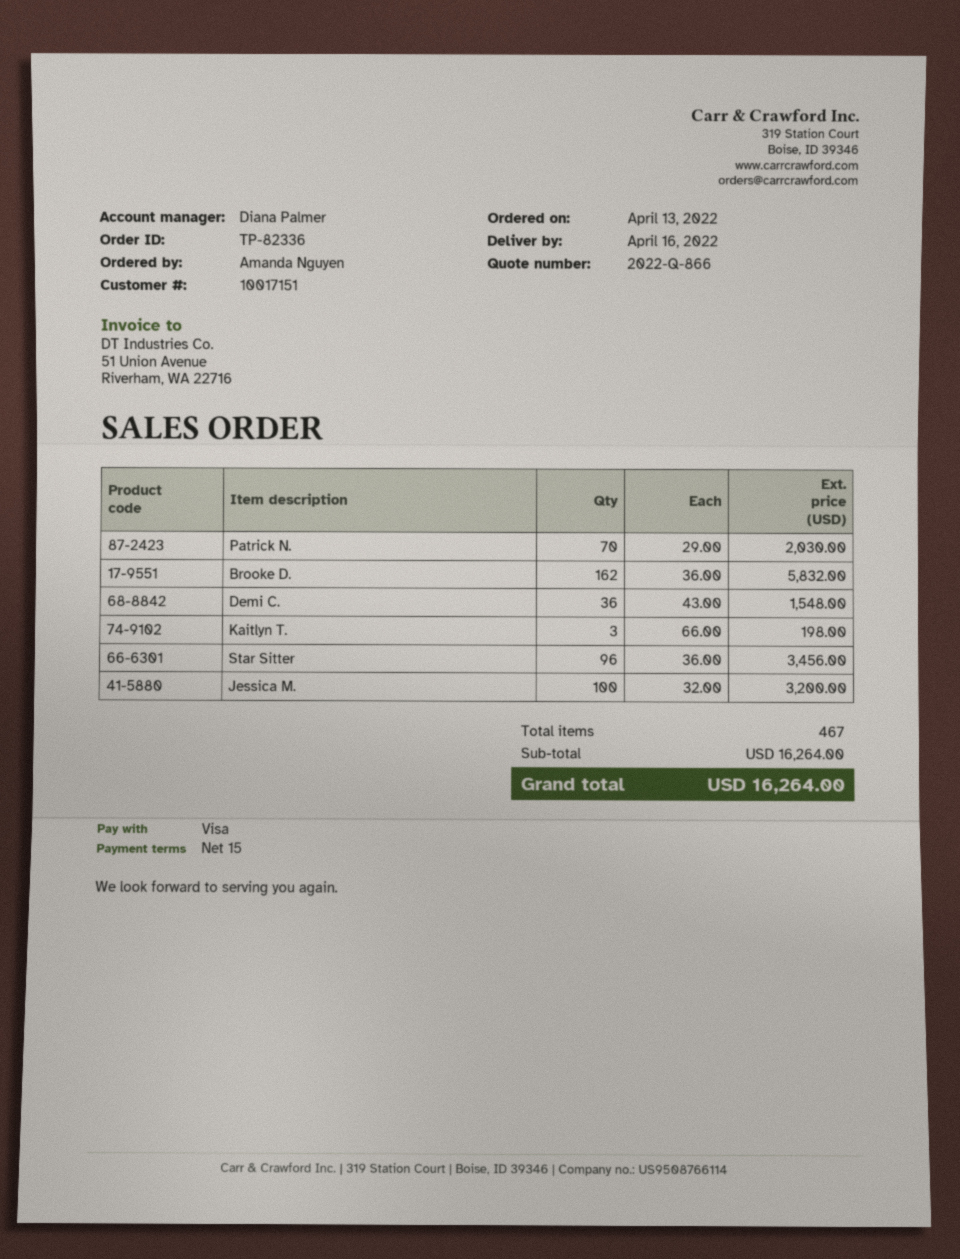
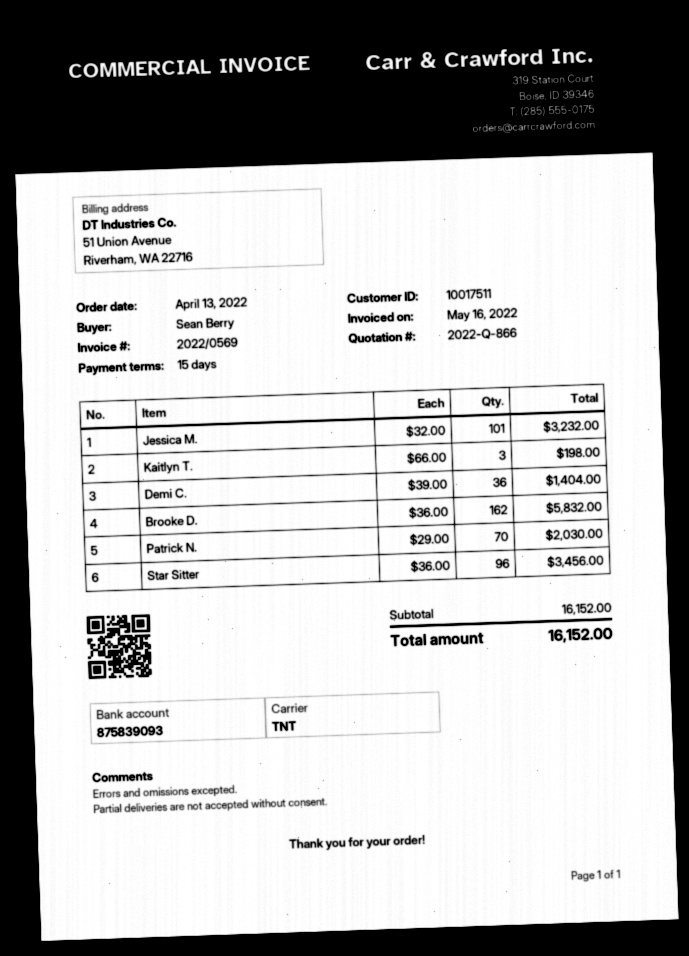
customer number: 10017151 -> 10017511
ordered by: Amanda Nguyen -> Sean Berry
Demi C.: 36 x 43.00 = 1548.00 -> 36 x 39.00 = 1404.00
Jessica M.: 100 x 32.00 = 3200.00 -> 101 x 32.00 = 3232.00
subtotal: 16264.00 -> 16152.00
total: 16264.00 -> 16152.00

